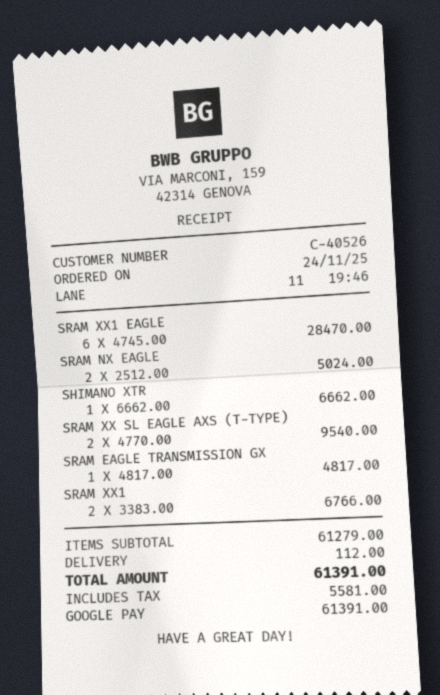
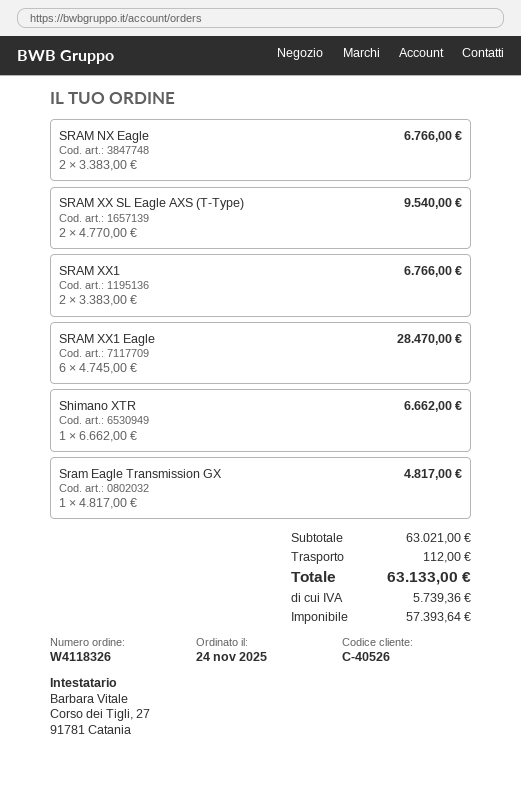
SRAM NX EAGLE: 2 x 2512.00 = 5024.00 -> 2 x 3383.00 = 6766.00
subtotal: 61279.00 -> 63021.00
tax: 5581.00 -> 5739.36
total: 61391.00 -> 63133.00

